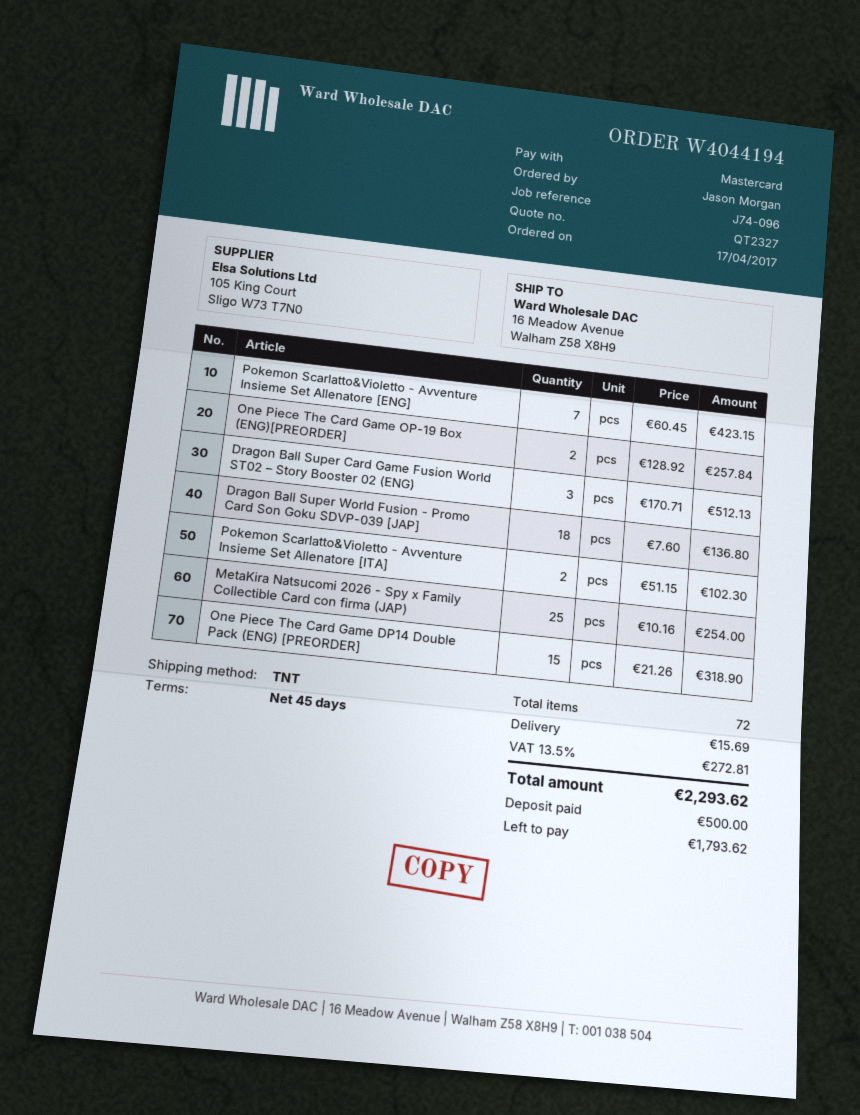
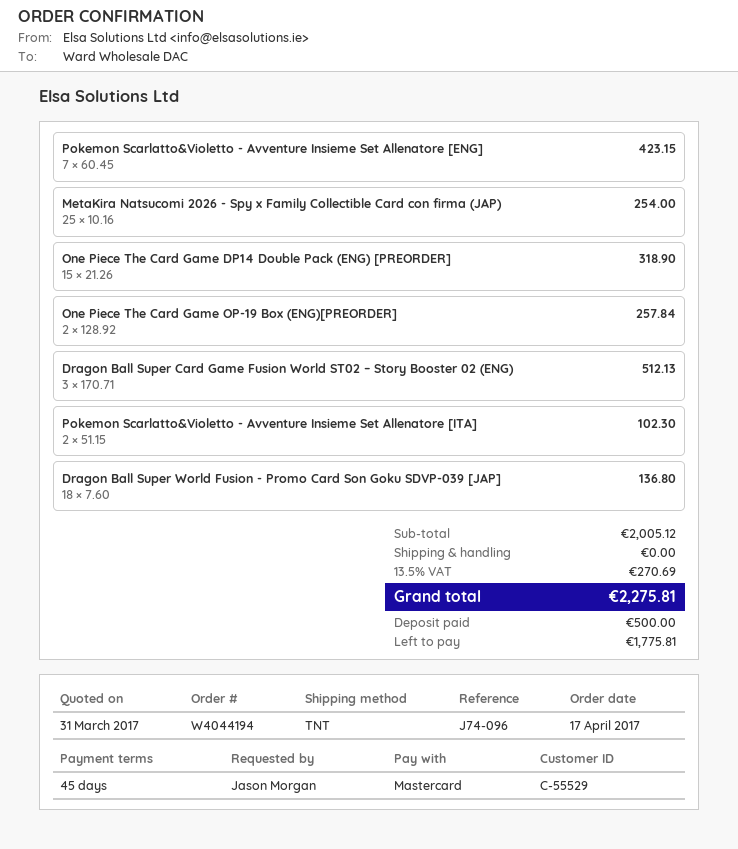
shipping: 15.69 -> 0.00
tax: 13.5% = 272.81 -> 13.5% = 270.69
total: 2293.62 -> 2275.81
balance: 1793.62 -> 1775.81

